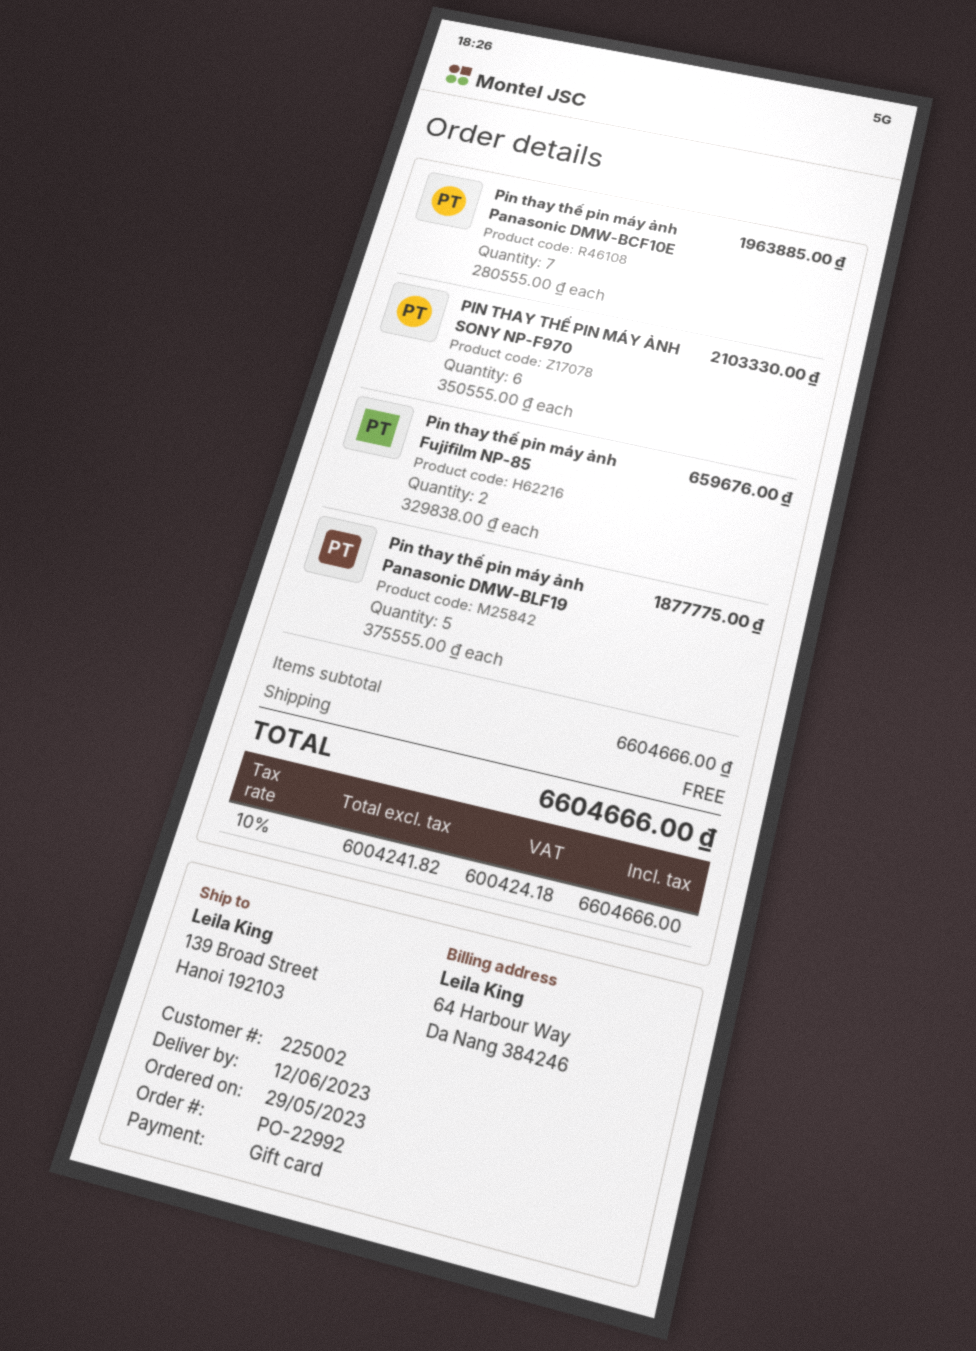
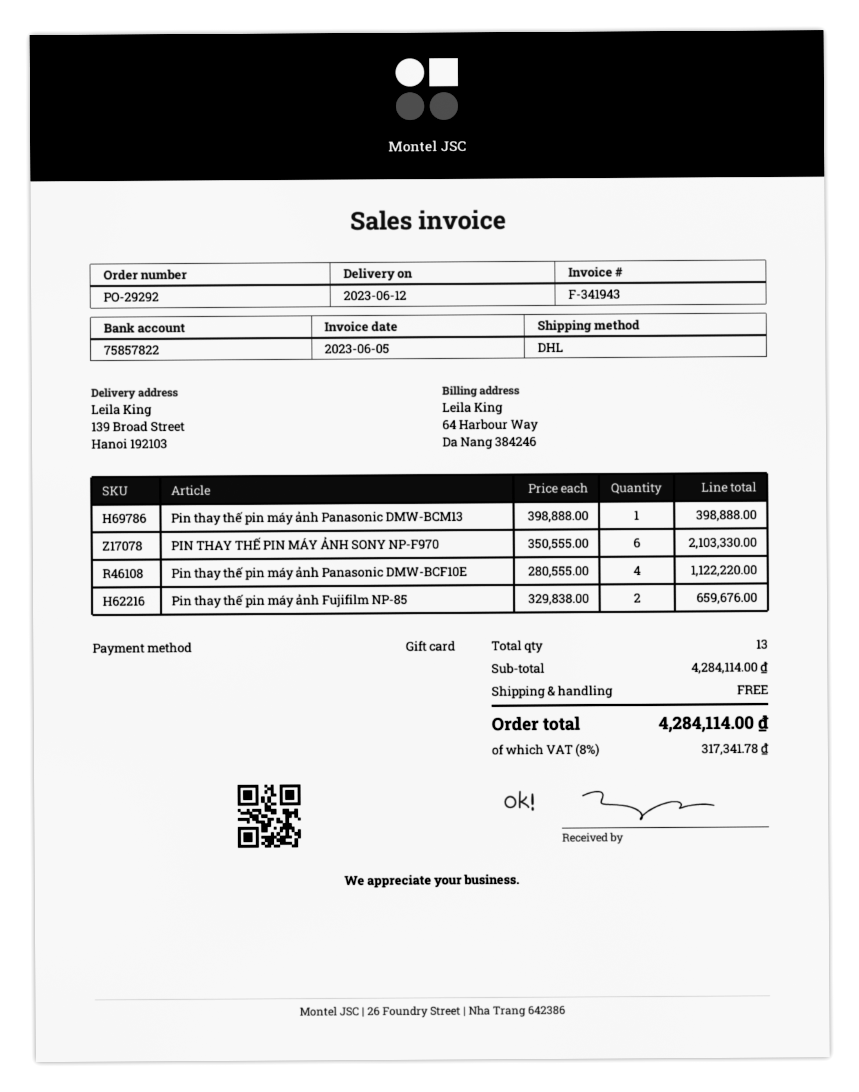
order number: PO-22992 -> PO-29292
Pin thay thế pin máy ảnh Panasonic DMW-BCF10E: 7 x 280555.00 = 1963885.00 -> 4 x 280555.00 = 1122220.00
Pin thay thế pin máy ảnh Panasonic DMW-BLF19: 5 x 375555.00 = 1877775.00 -> none
Pin thay thế pin máy ảnh Panasonic DMW-BCM13: none -> 1 x 398888.00 = 398888.00
subtotal: 6604666.00 -> 4284114.00
tax: 10% = 600424.18 -> 8% = 317341.78
total: 6604666.00 -> 4284114.00

